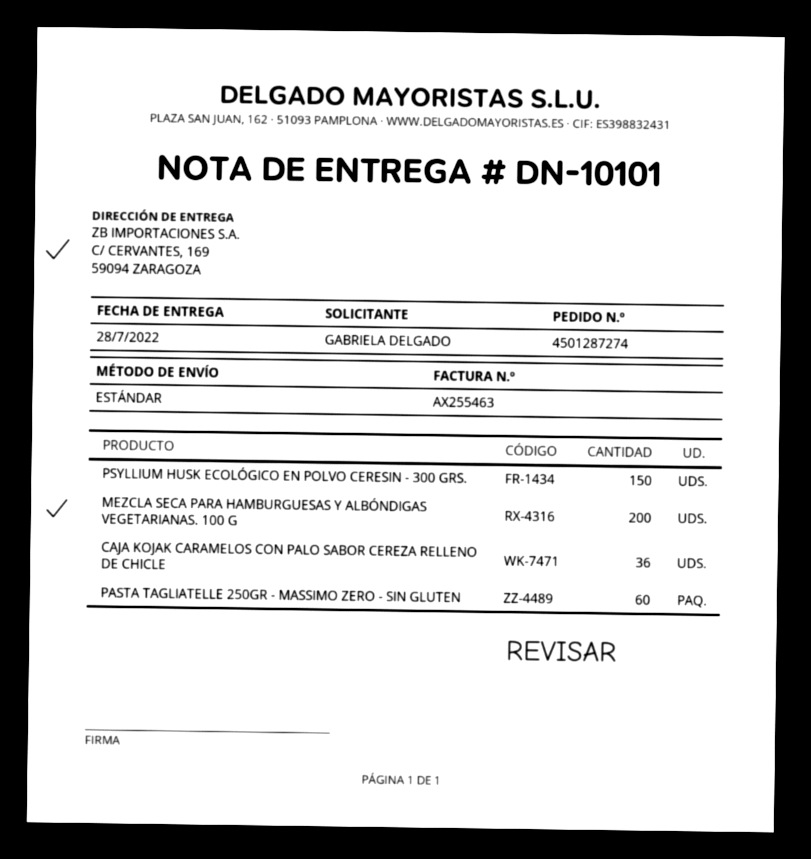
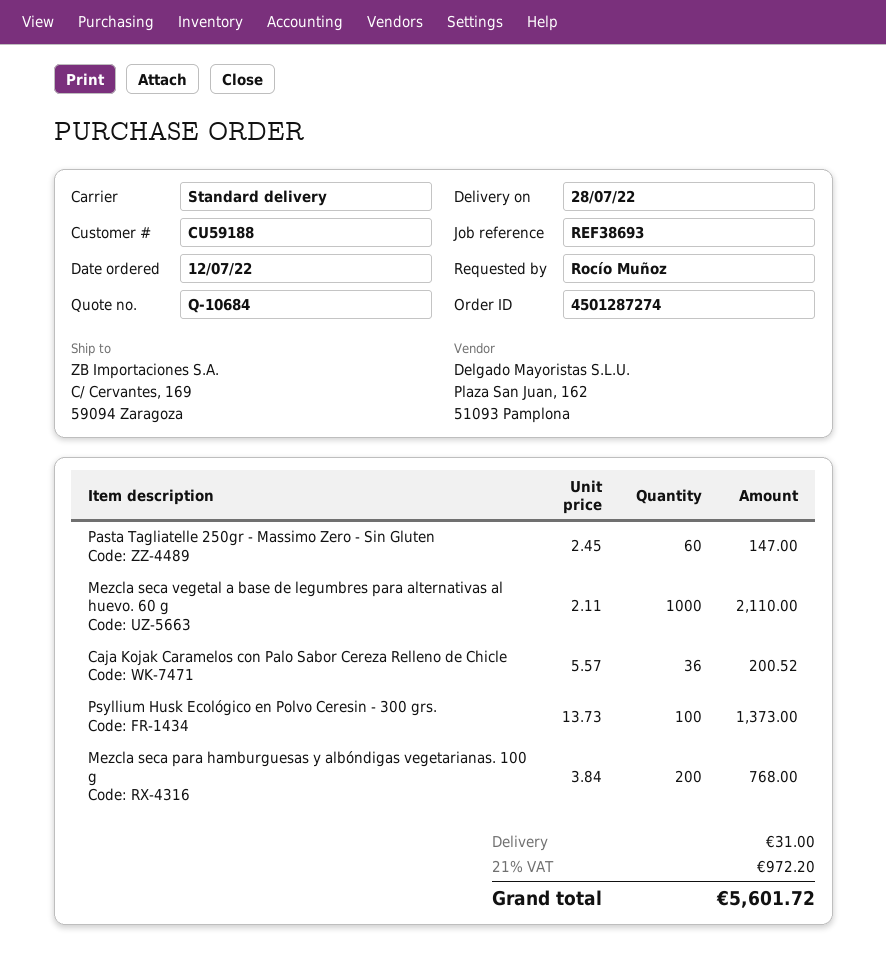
ordered by: GABRIELA DELGADO -> Rocío Muñoz
PSYLLIUM HUSK ECOLÓGICO EN POLVO CERESIN - 300 GRS.: 150 -> 100
Mezcla seca vegetal a base de legumbres para alternativas al huevo. 60 g: none -> 1000

